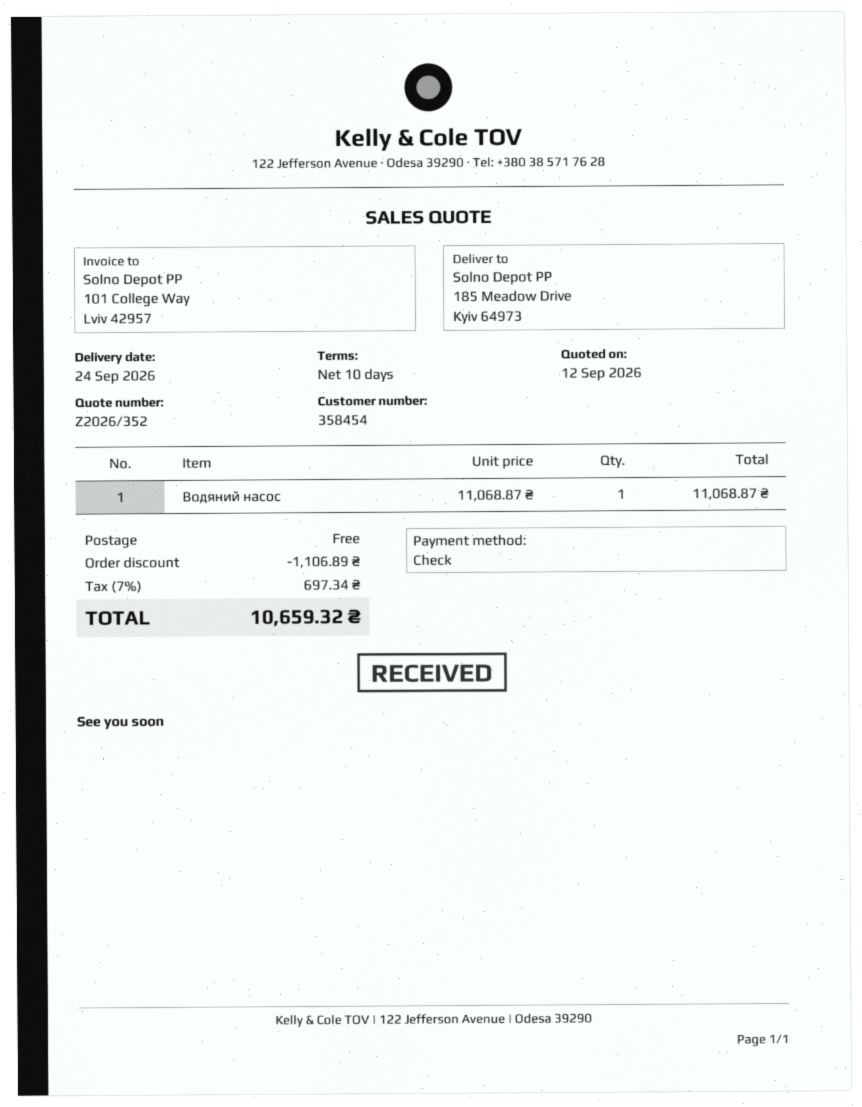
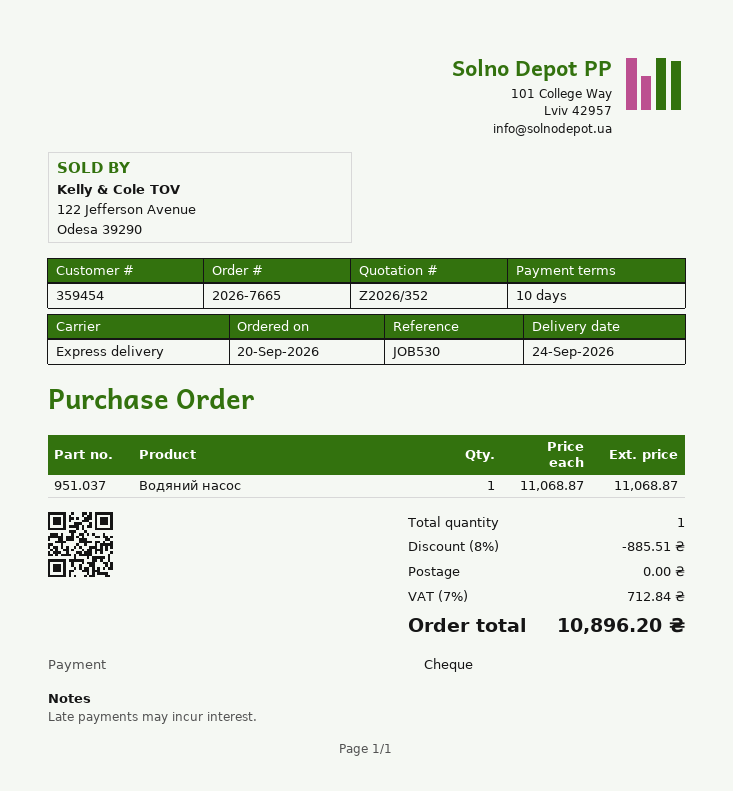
customer number: 358454 -> 359454
discount: 1106.89 -> 885.51
tax: 7% = 697.34 -> 7% = 712.84
total: 10659.32 -> 10896.20

